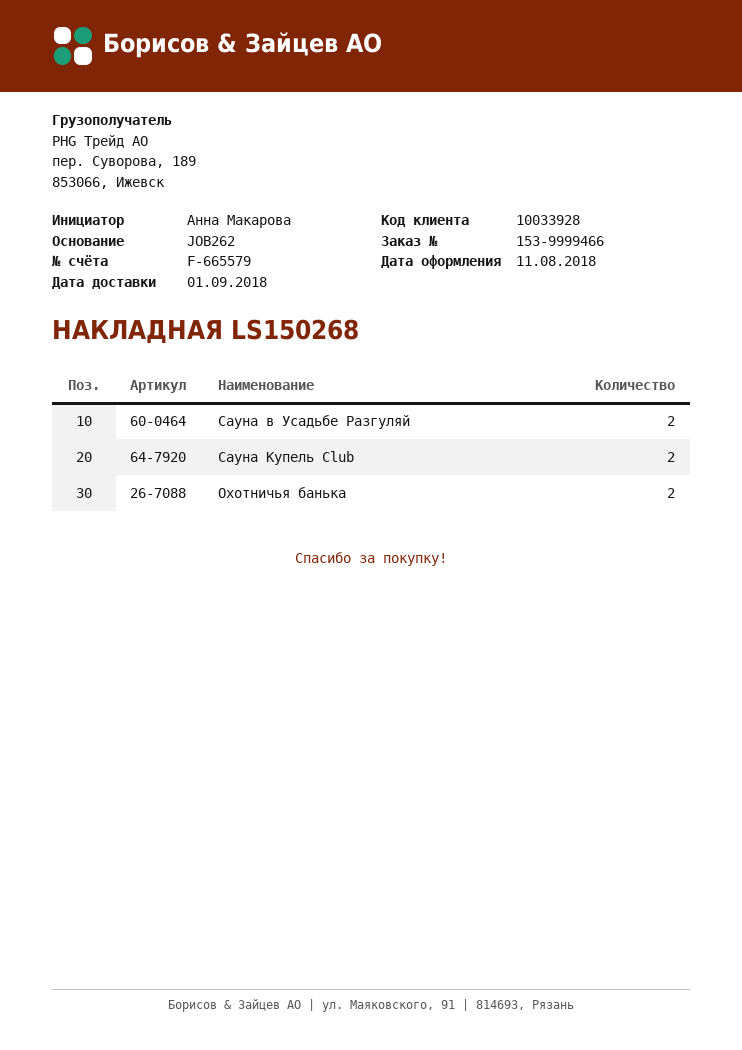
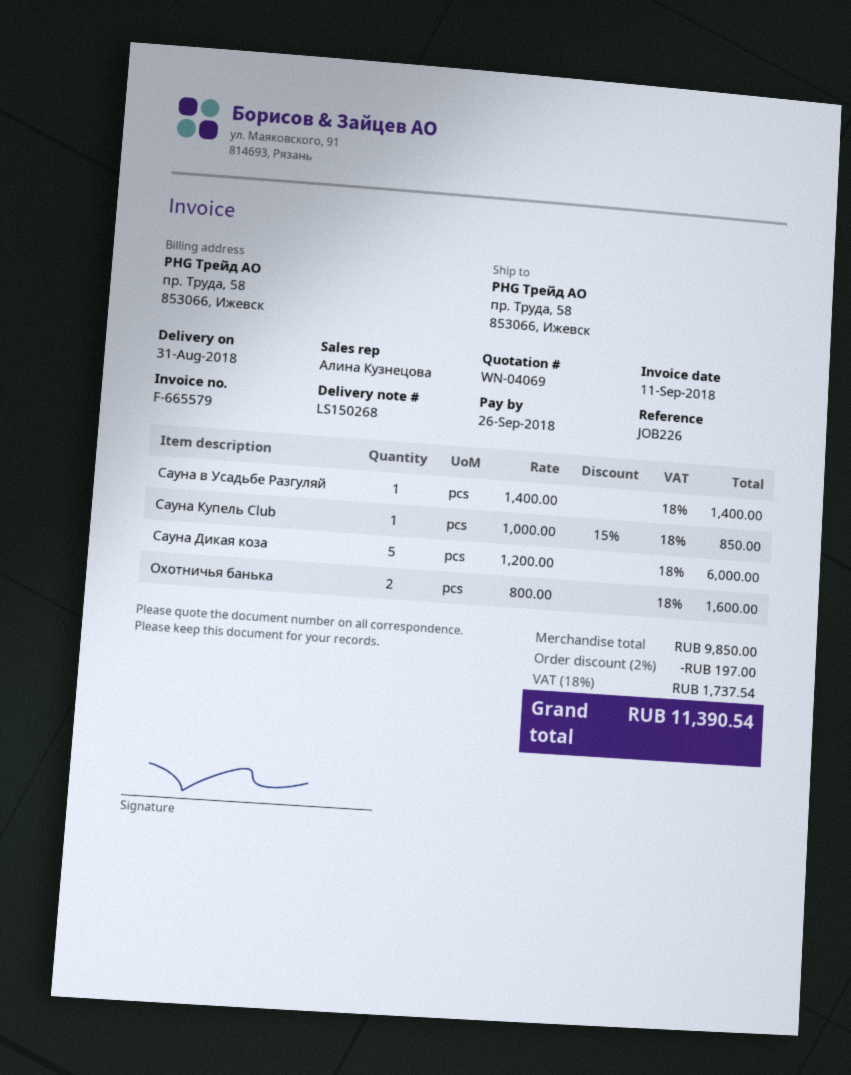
delivery date: 2018-09-01 -> 2018-08-31
reference: JOB262 -> JOB226
ship to: пер. Суворова, 189, 853066, Ижевск -> пр. Труда, 58, 853066, Ижевск
Сауна в Усадьбе Разгуляй: 2 -> 1
Сауна Купель Club: 2 -> 1
Сауна Дикая коза: none -> 5

